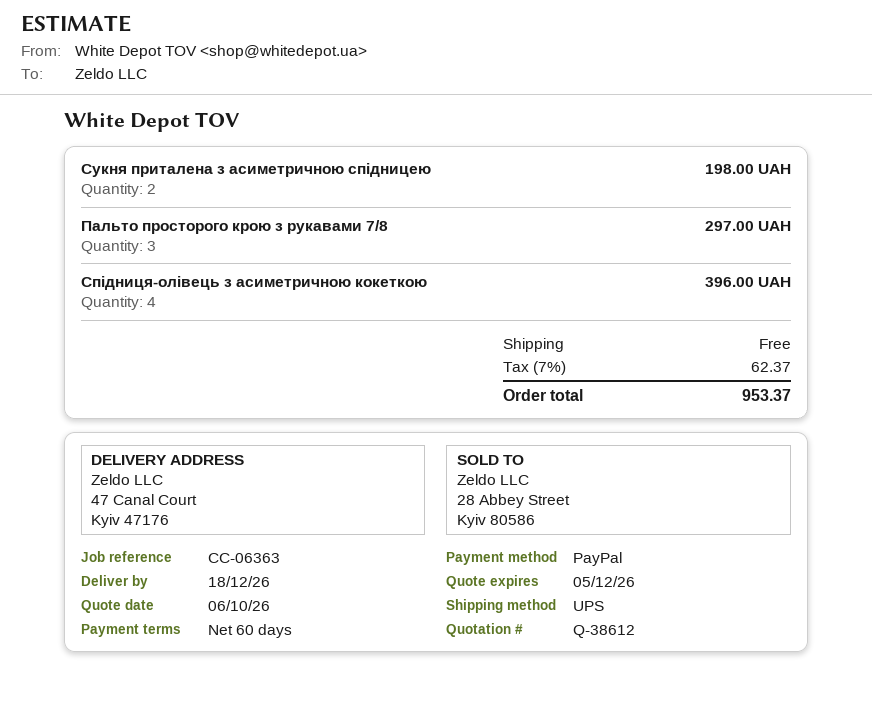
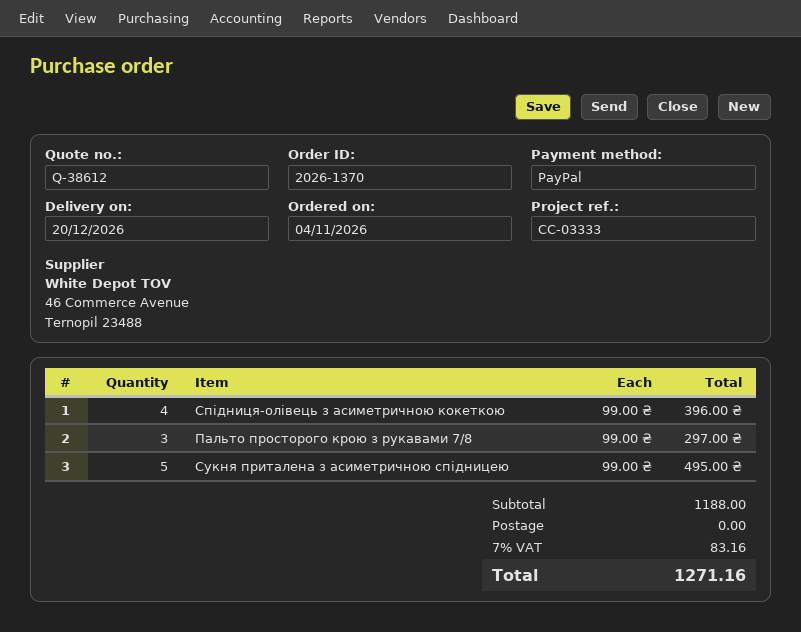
delivery date: 2026-12-18 -> 2026-12-20
reference: CC-06363 -> CC-03333
Сукня приталена з асиметричною спідницею: 2 for 198.00 -> 5 for 495.00
tax: 7% = 62.37 -> 7% = 83.16
total: 953.37 -> 1271.16

